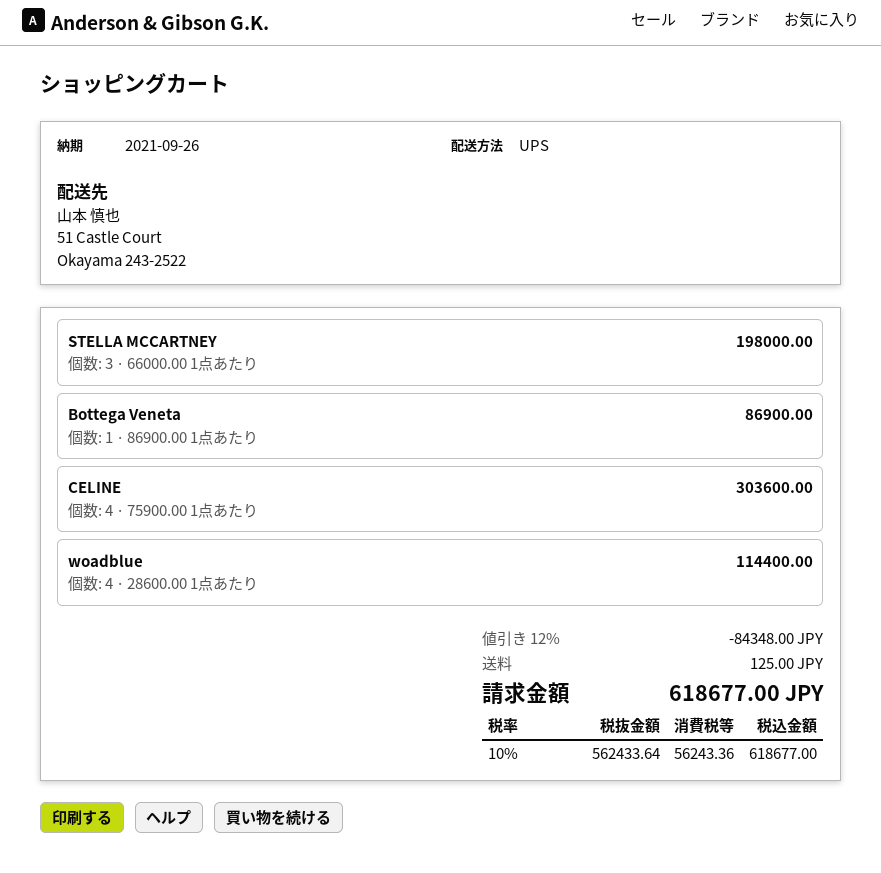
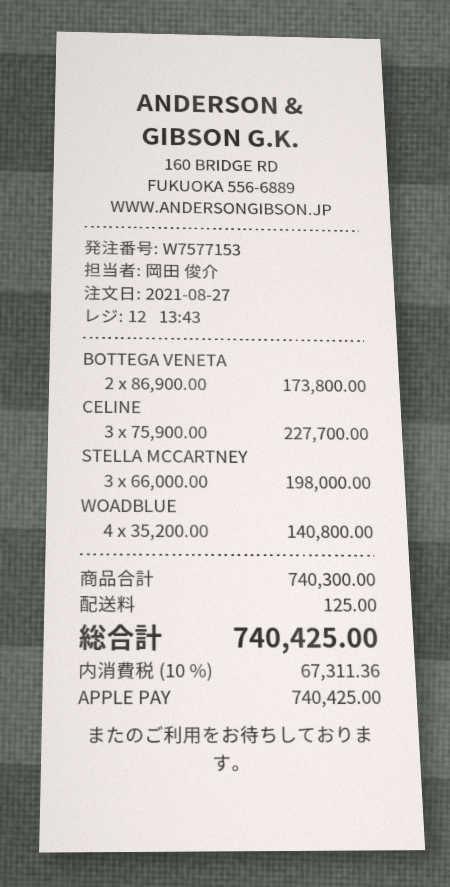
Bottega Veneta: 1 x 86900.00 = 86900.00 -> 2 x 86900.00 = 173800.00
CELINE: 4 x 75900.00 = 303600.00 -> 3 x 75900.00 = 227700.00
woadblue: 4 x 28600.00 = 114400.00 -> 4 x 35200.00 = 140800.00
discount: 12% = 84348.00 -> none
tax: 10% = 56243.36 -> 10% = 67311.36
total: 618677.00 -> 740425.00

